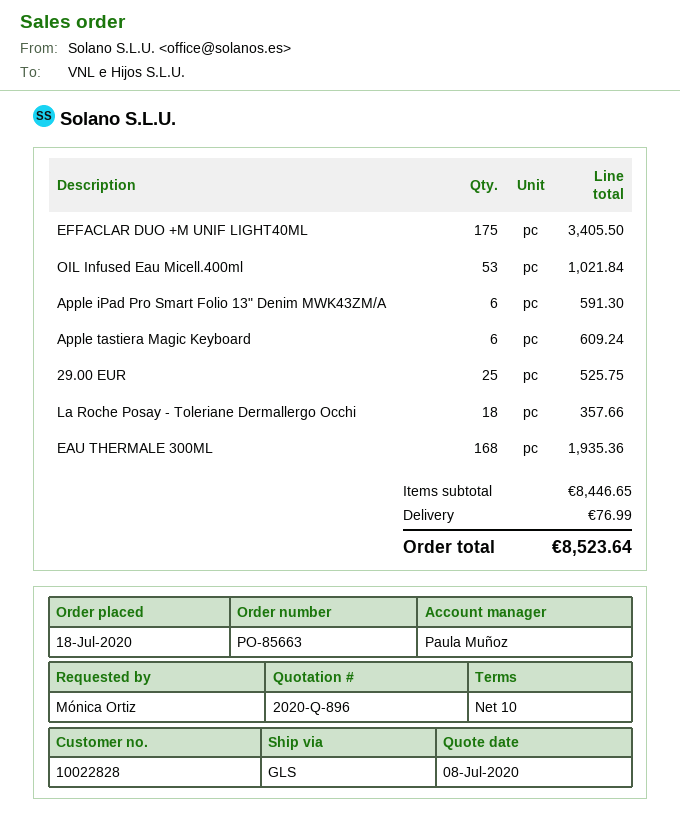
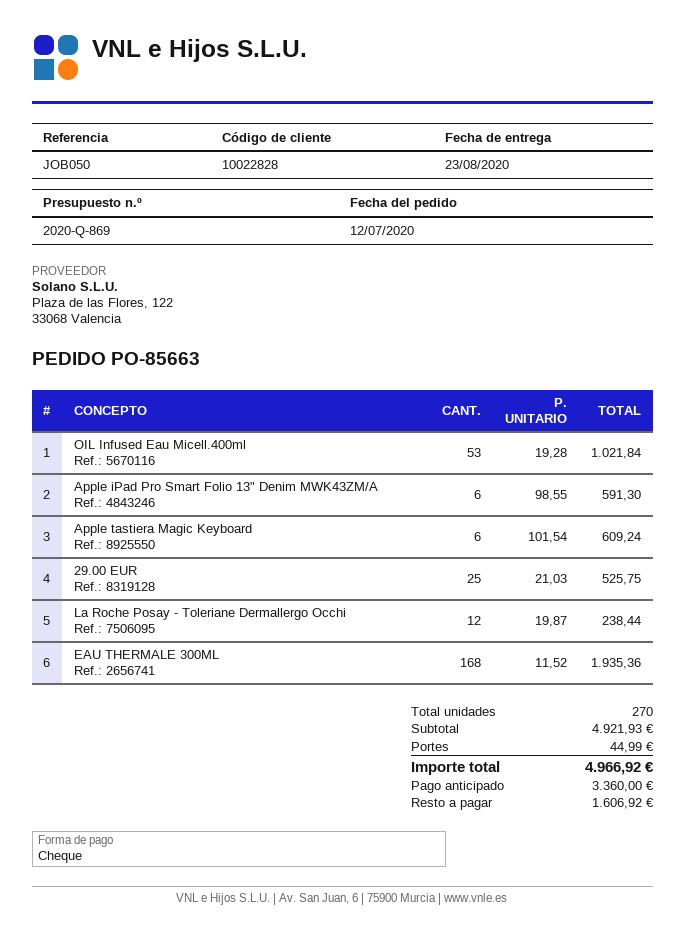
quote number: 2020-Q-896 -> 2020-Q-869
order date: 2020-07-18 -> 2020-07-12
EFFACLAR DUO +M UNIF LIGHT40ML: 175 for 3405.50 -> none
La Roche Posay - Toleriane Dermallergo Occhi: 18 for 357.66 -> 12 for 238.44
subtotal: 8446.65 -> 4921.93
shipping: 76.99 -> 44.99
total: 8523.64 -> 4966.92

